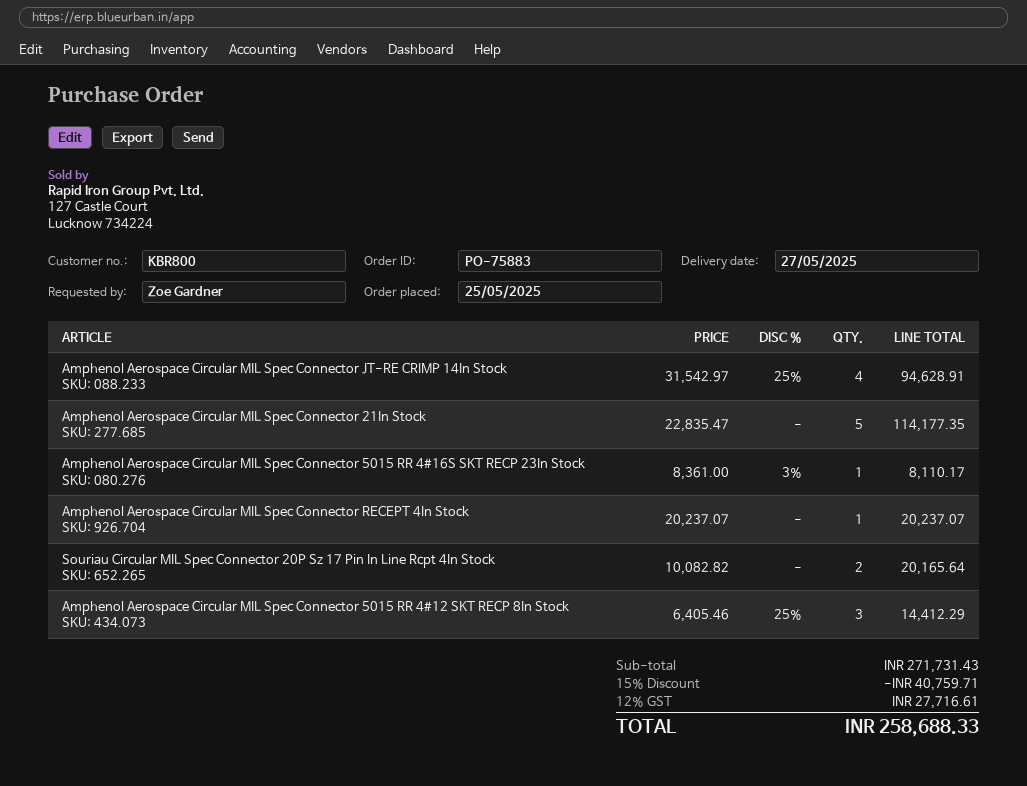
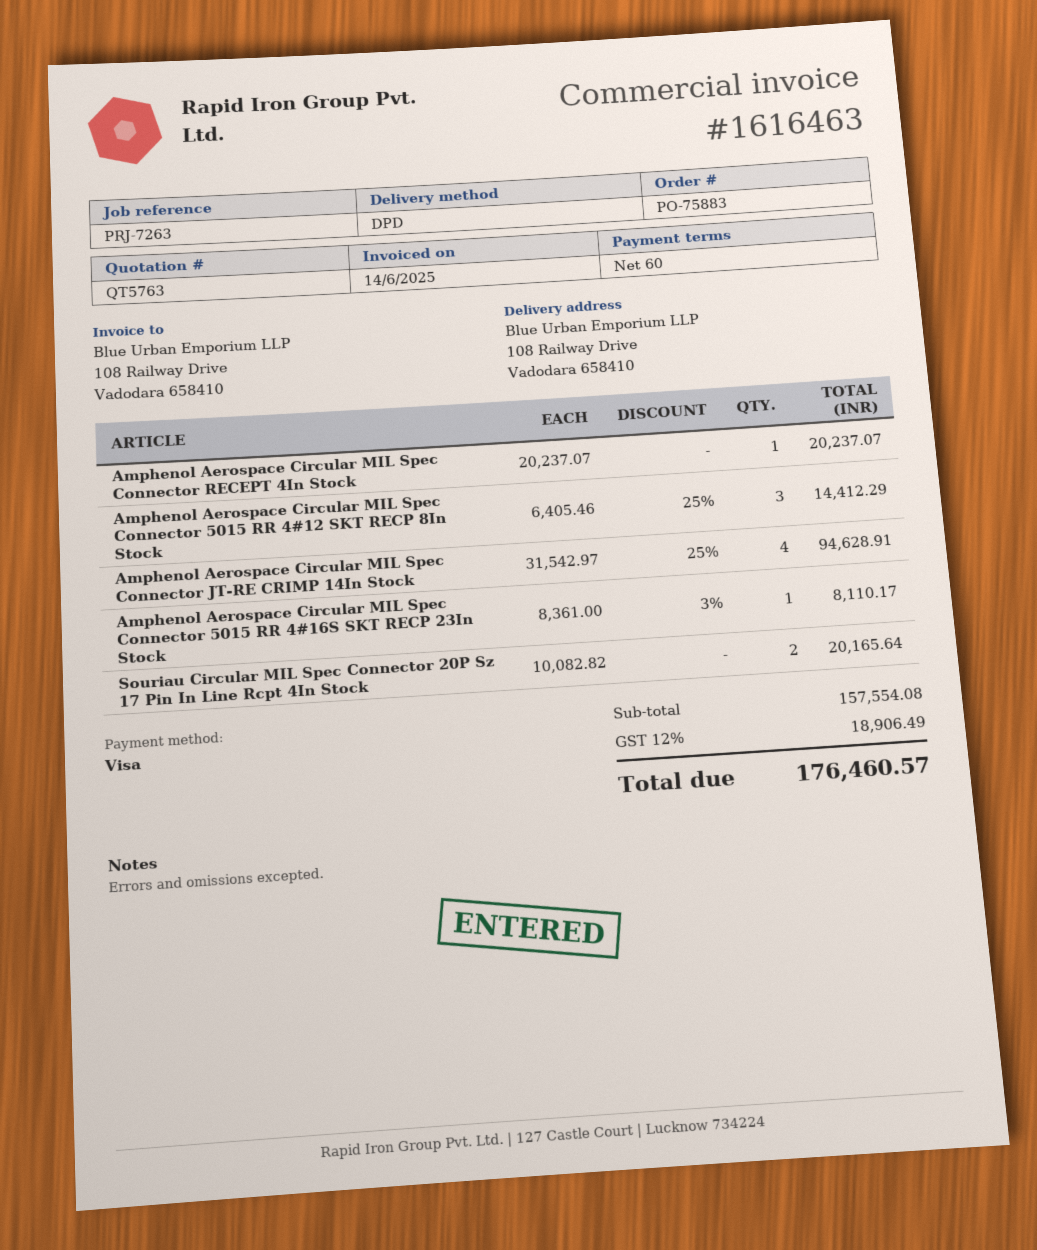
Amphenol Aerospace Circular MIL Spec Connector 21In Stock: 5 x 22835.47 = 114177.35 -> none
subtotal: 271731.43 -> 157554.08
discount: 15% = 40759.71 -> none
tax: 12% = 27716.61 -> 12% = 18906.49
total: 258688.33 -> 176460.57

